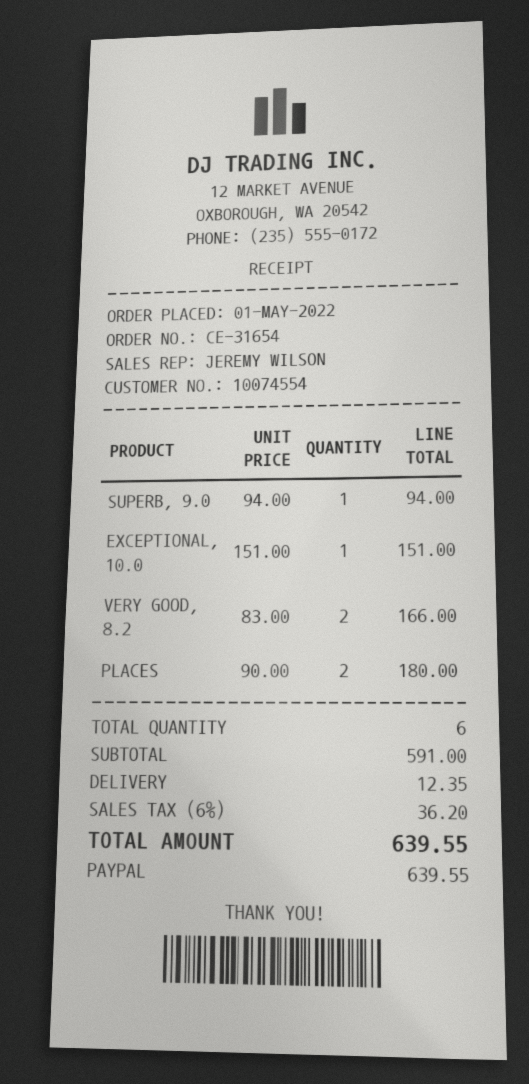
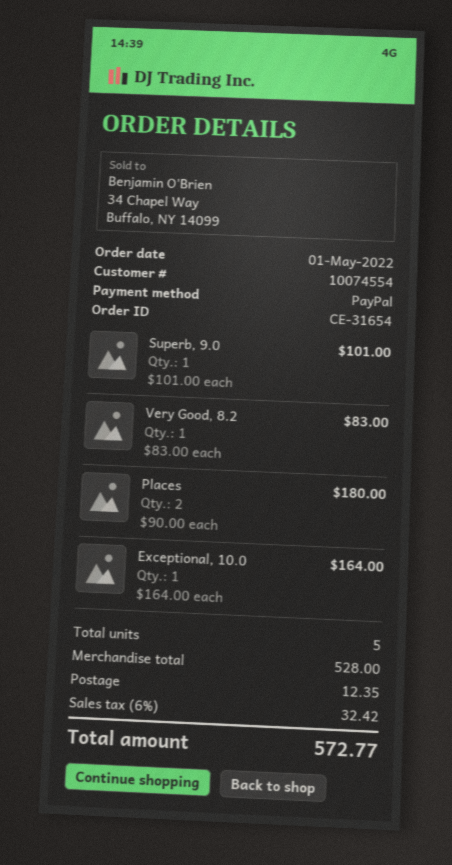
SUPERB, 9.0: 1 x 94.00 = 94.00 -> 1 x 101.00 = 101.00
EXCEPTIONAL, 10.0: 1 x 151.00 = 151.00 -> 1 x 164.00 = 164.00
VERY GOOD, 8.2: 2 x 83.00 = 166.00 -> 1 x 83.00 = 83.00
total quantity: 6 -> 5
subtotal: 591.00 -> 528.00
tax: 6% = 36.20 -> 6% = 32.42
total: 639.55 -> 572.77

